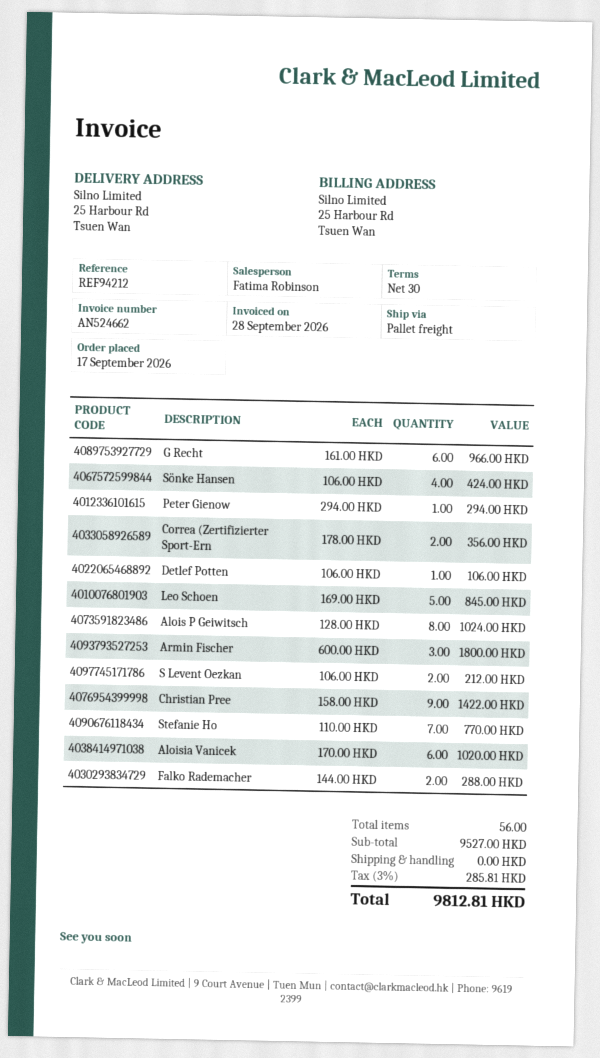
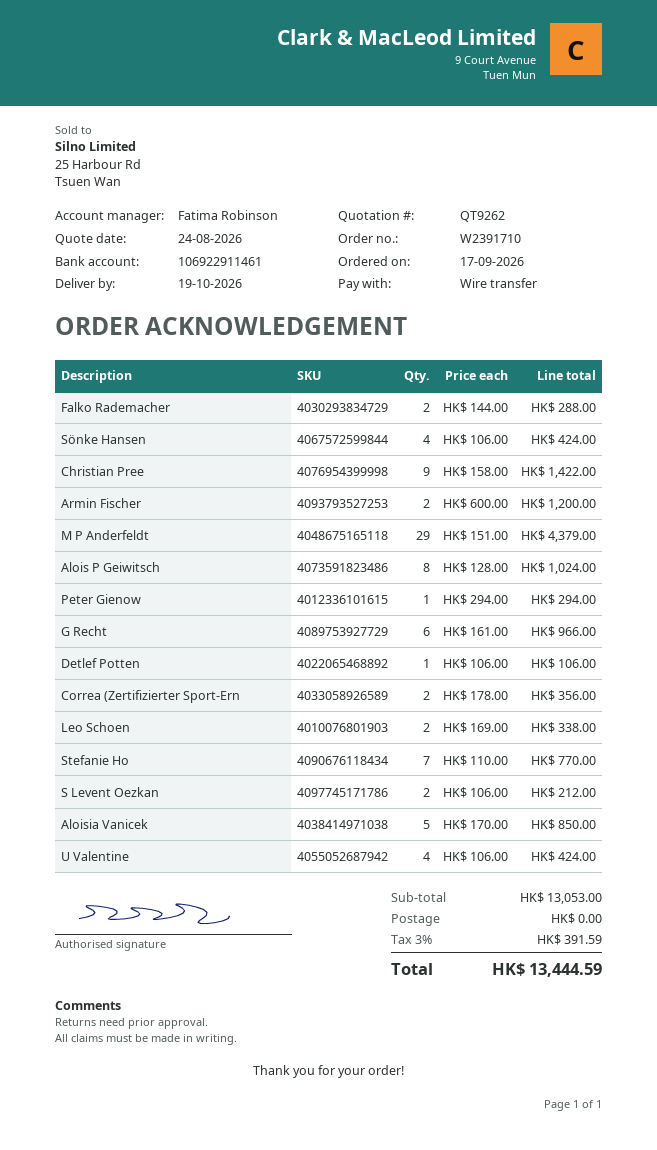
Leo Schoen: 5 x 169.00 = 845.00 -> 2 x 169.00 = 338.00
Armin Fischer: 3 x 600.00 = 1800.00 -> 2 x 600.00 = 1200.00
Aloisia Vanicek: 6 x 170.00 = 1020.00 -> 5 x 170.00 = 850.00
M P Anderfeldt: none -> 29 x 151.00 = 4379.00
U Valentine: none -> 4 x 106.00 = 424.00
subtotal: 9527.00 -> 13053.00
tax: 3% = 285.81 -> 3% = 391.59
total: 9812.81 -> 13444.59

